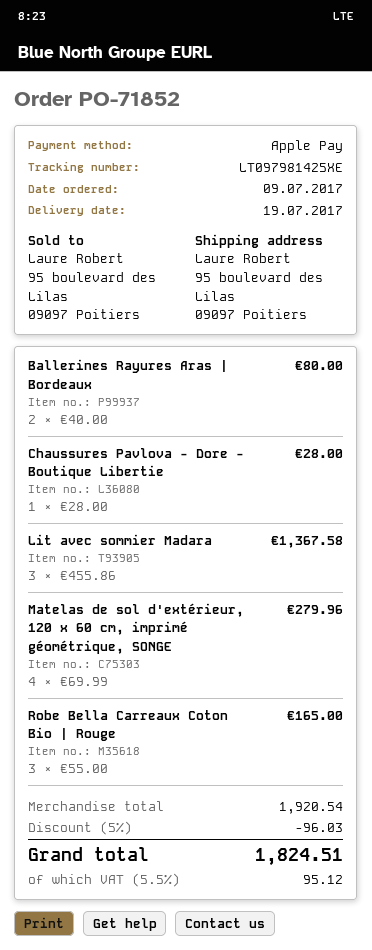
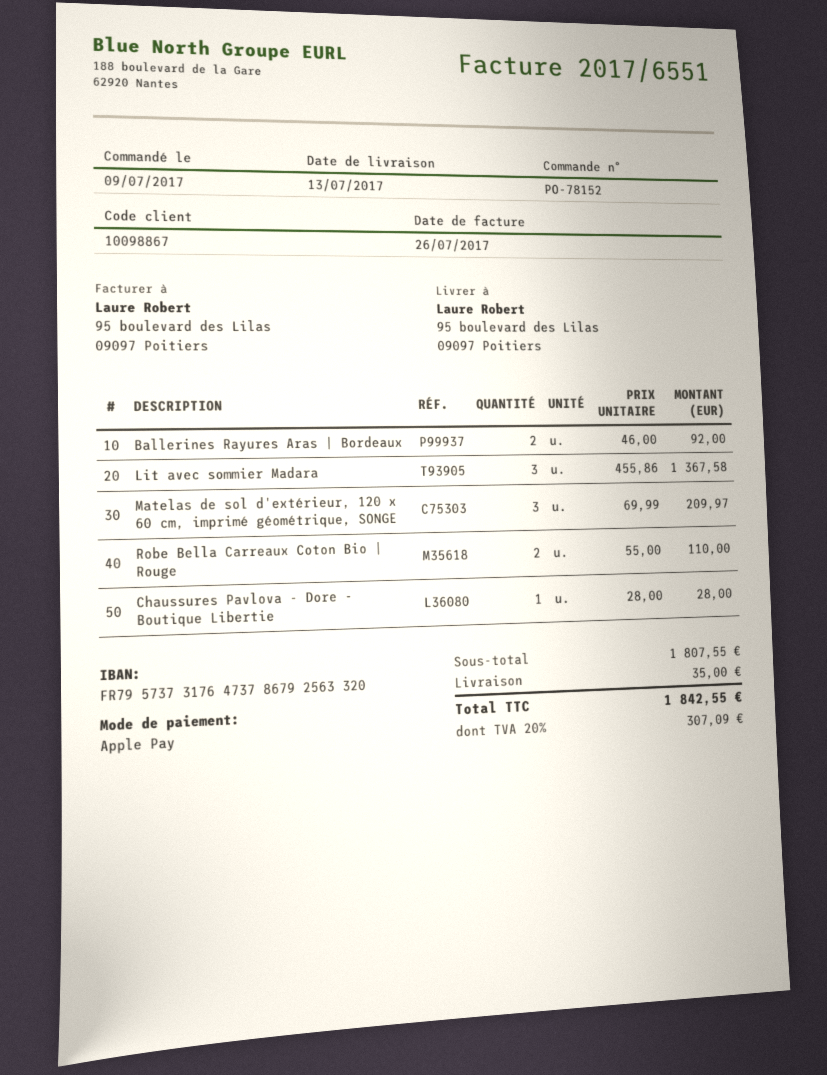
order number: PO-71852 -> PO-78152
delivery date: 2017-07-19 -> 2017-07-13
Ballerines Rayures Aras | Bordeaux: 2 x 40.00 = 80.00 -> 2 x 46.00 = 92.00
Matelas de sol d'extérieur, 120 x 60 cm, imprimé géométrique, SONGE: 4 x 69.99 = 279.96 -> 3 x 69.99 = 209.97
Robe Bella Carreaux Coton Bio | Rouge: 3 x 55.00 = 165.00 -> 2 x 55.00 = 110.00
subtotal: 1920.54 -> 1807.55
discount: 5% = 96.03 -> none
shipping: none -> 35.00
tax: 5.5% = 95.12 -> 20% = 307.09
total: 1824.51 -> 1842.55

